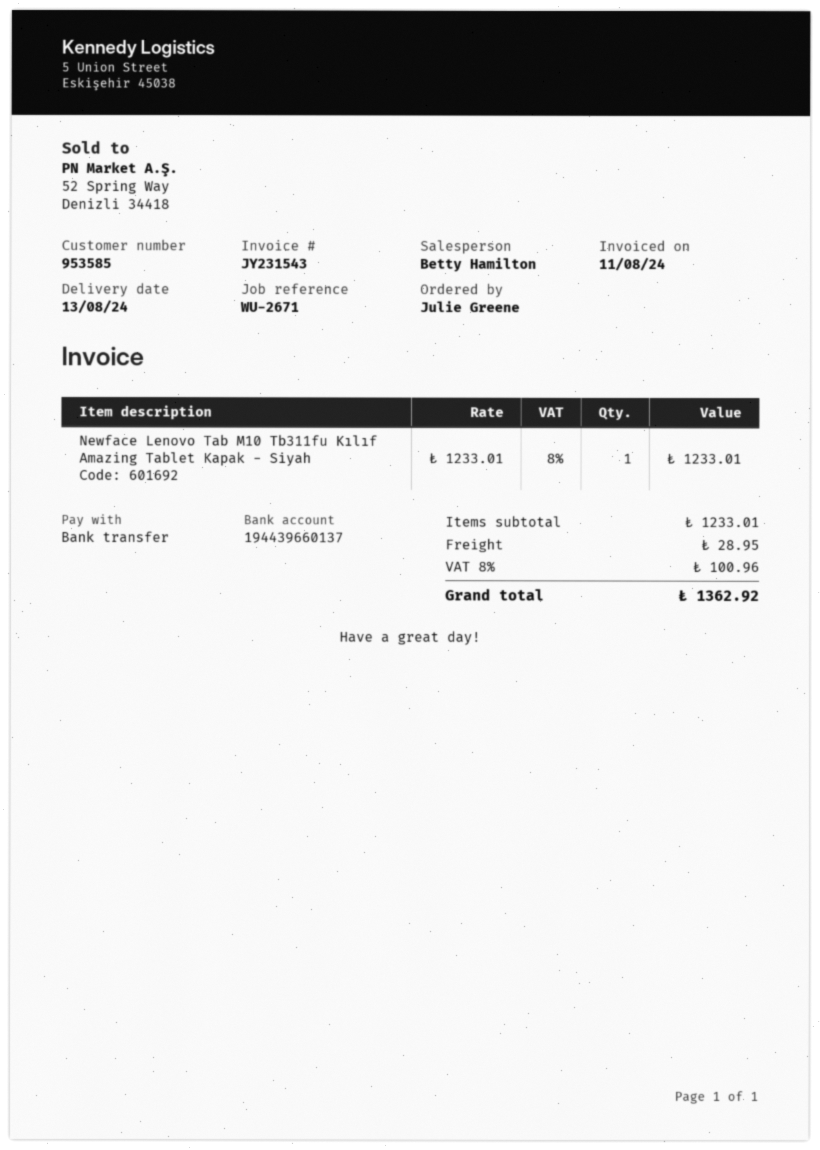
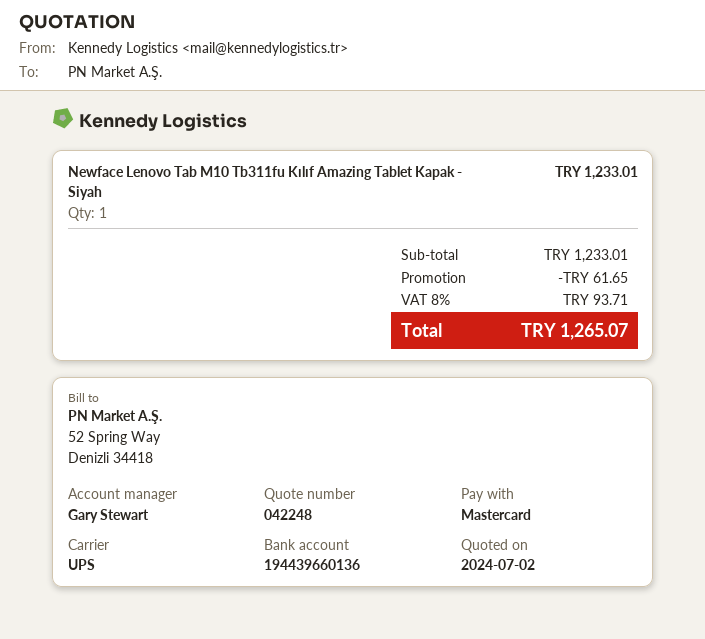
sales rep: Betty Hamilton -> Gary Stewart
payment method: bank transfer -> Mastercard
bank account: 194439660137 -> 194439660136
discount: none -> 61.65
shipping: 28.95 -> none
tax: 8% = 100.96 -> 8% = 93.71
total: 1362.92 -> 1265.07

